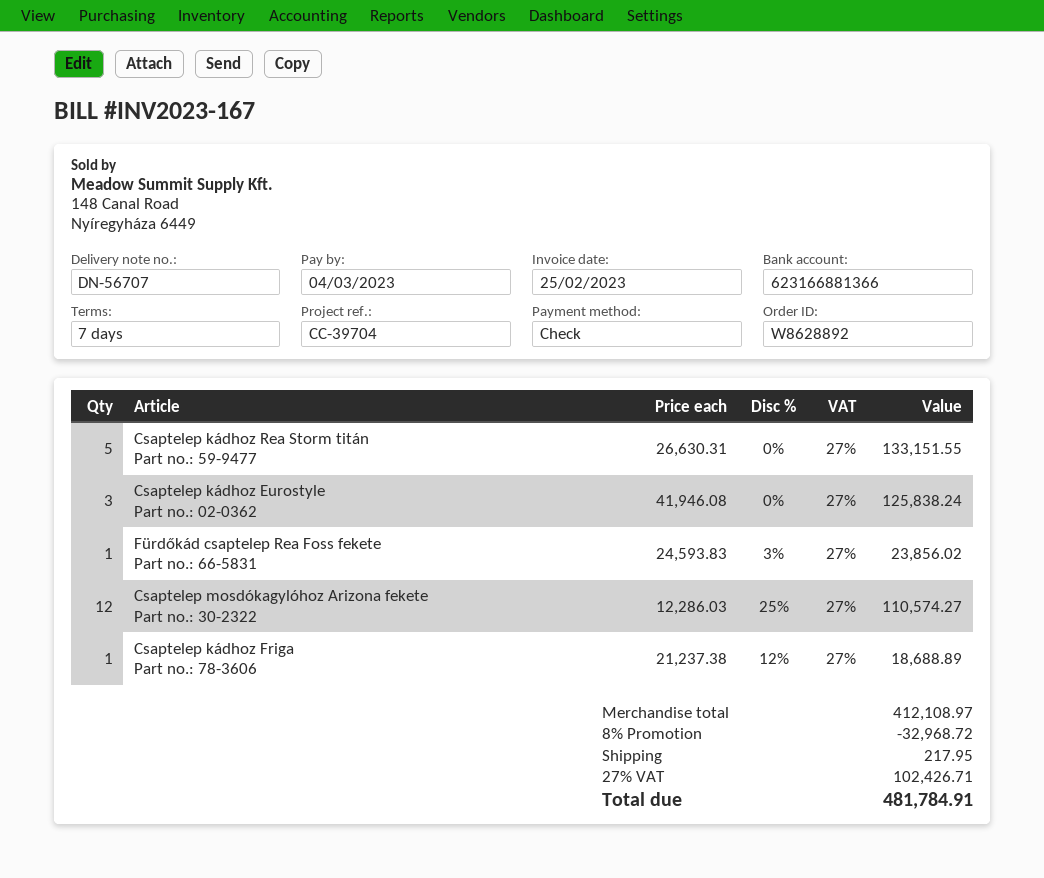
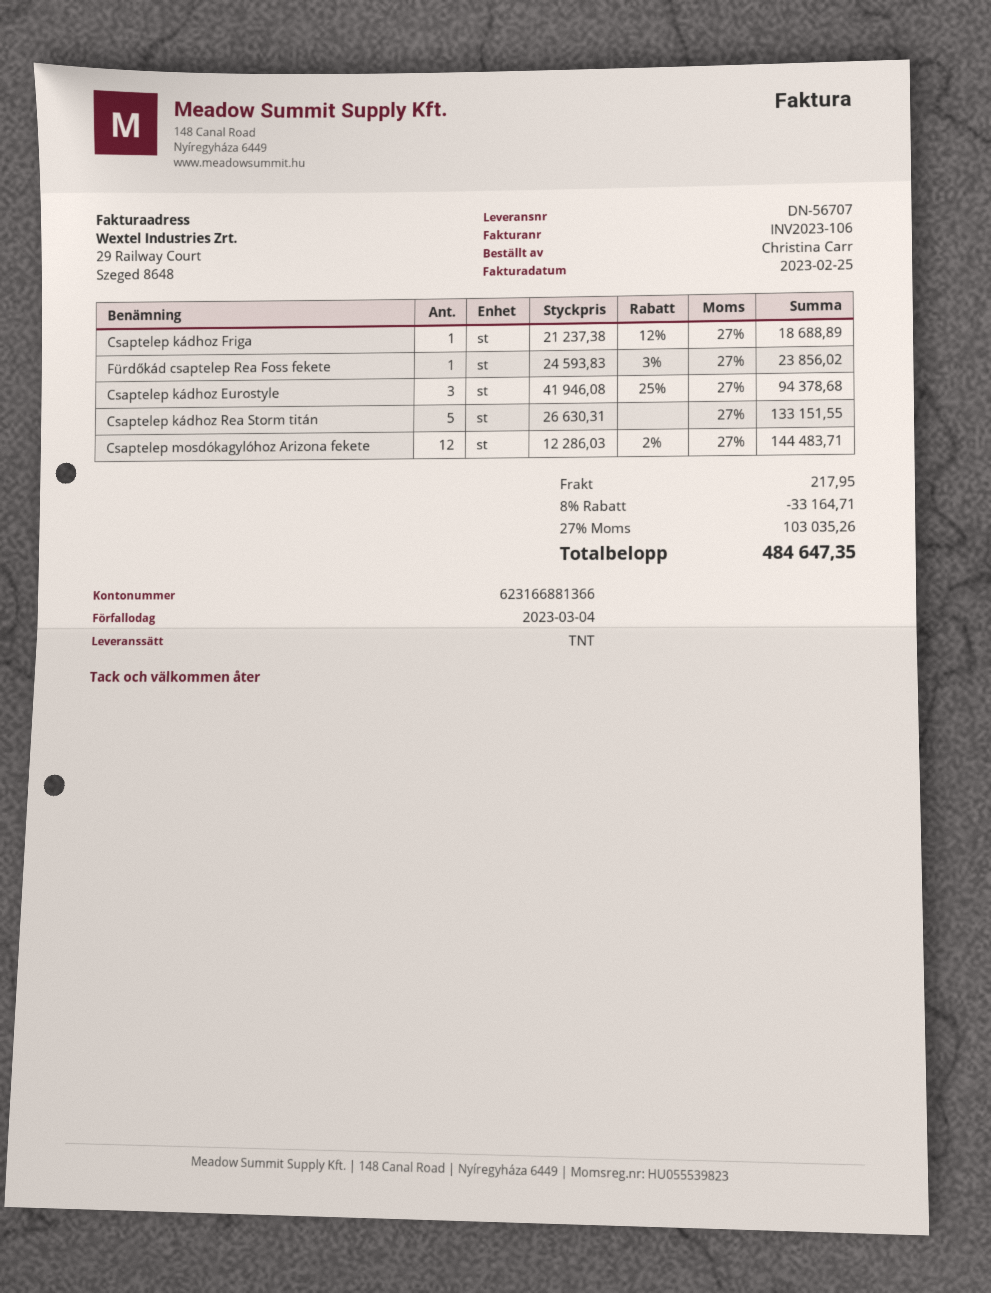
invoice number: INV2023-167 -> INV2023-106
Csaptelep kádhoz Eurostyle: 3 x 41946.08 = 125838.24 -> 3 x 41946.08 - 25% = 94378.68
Csaptelep mosdókagylóhoz Arizona fekete: 12 x 12286.03 - 25% = 110574.27 -> 12 x 12286.03 - 2% = 144483.71
discount: 8% = 32968.72 -> 8% = 33164.71
tax: 27% = 102426.71 -> 27% = 103035.26
total: 481784.91 -> 484647.35

